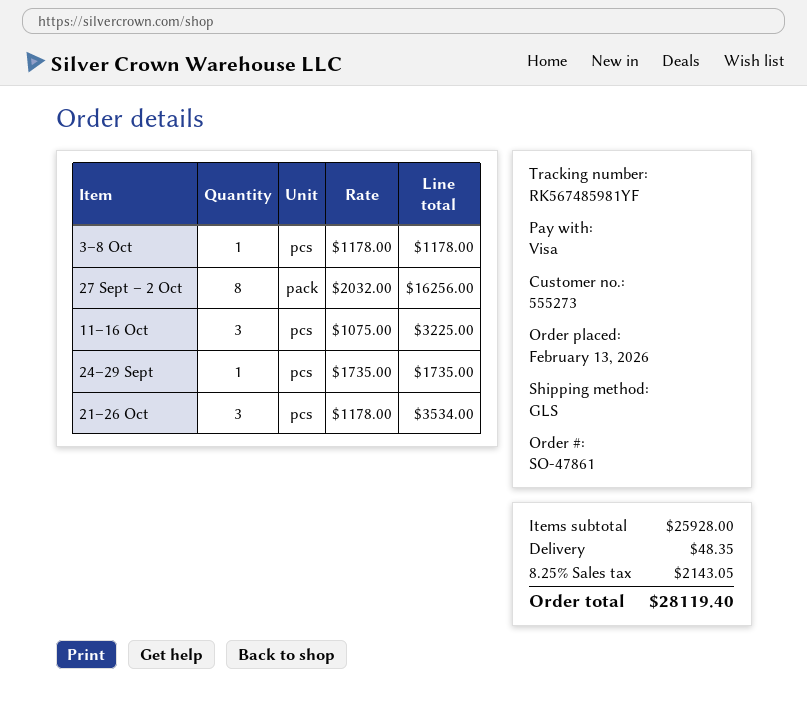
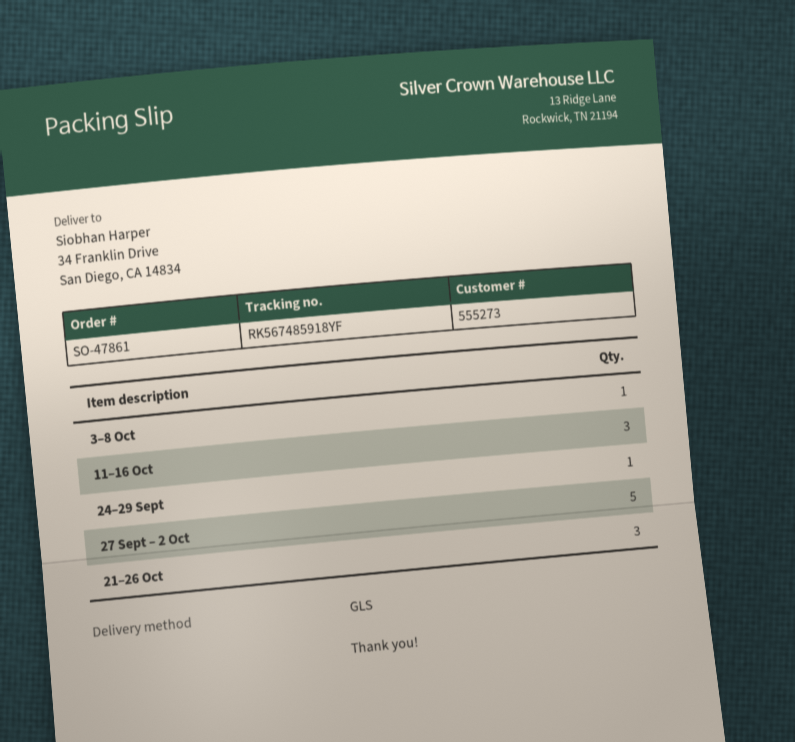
tracking number: RK567485981YF -> RK567485918YF
27 Sept – 2 Oct: 8 -> 5

